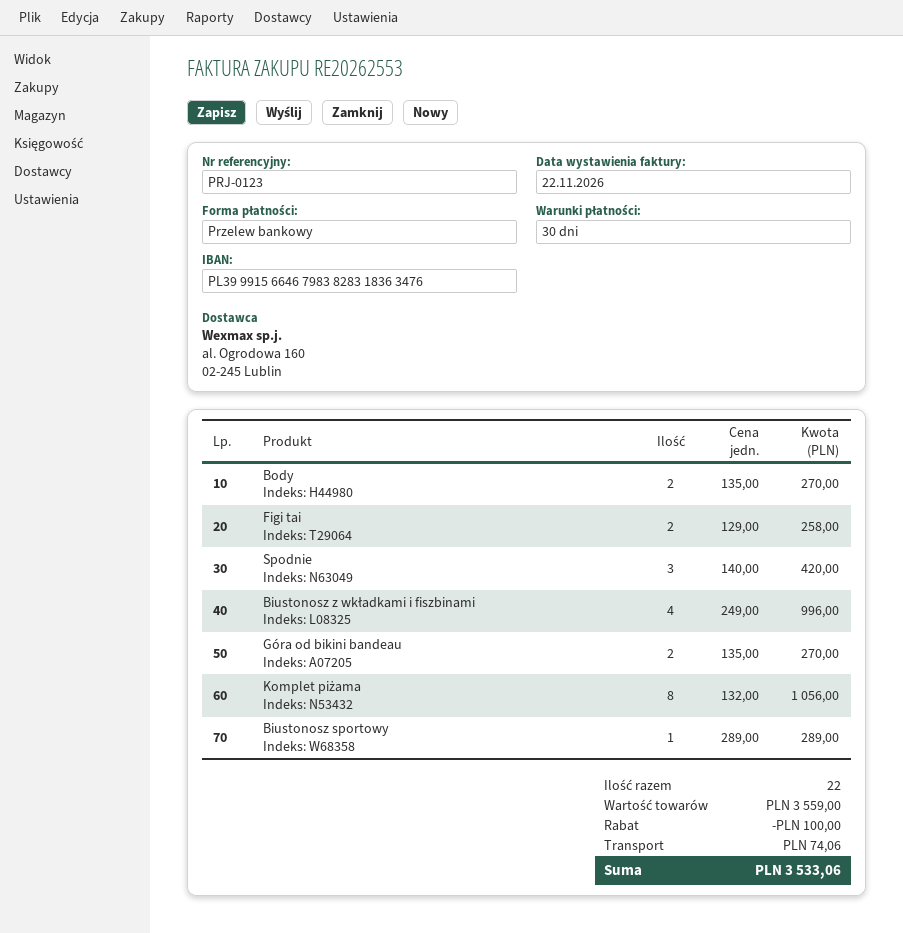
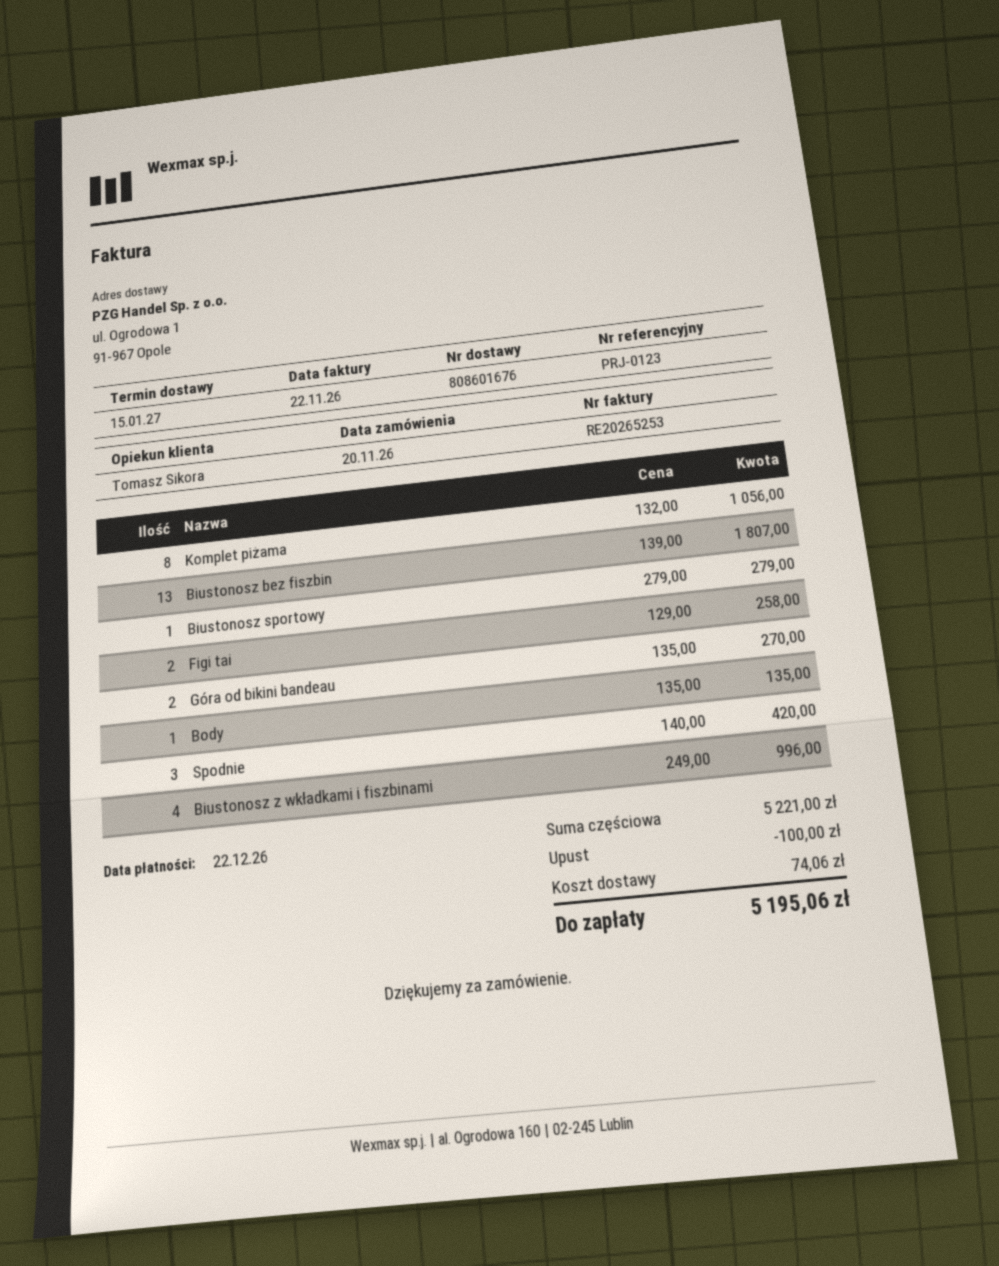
invoice number: RE20262553 -> RE20265253
Body: 2 x 135.00 = 270.00 -> 1 x 135.00 = 135.00
Biustonosz sportowy: 1 x 289.00 = 289.00 -> 1 x 279.00 = 279.00
Biustonosz bez fiszbin: none -> 13 x 139.00 = 1807.00
subtotal: 3559.00 -> 5221.00
total: 3533.06 -> 5195.06

